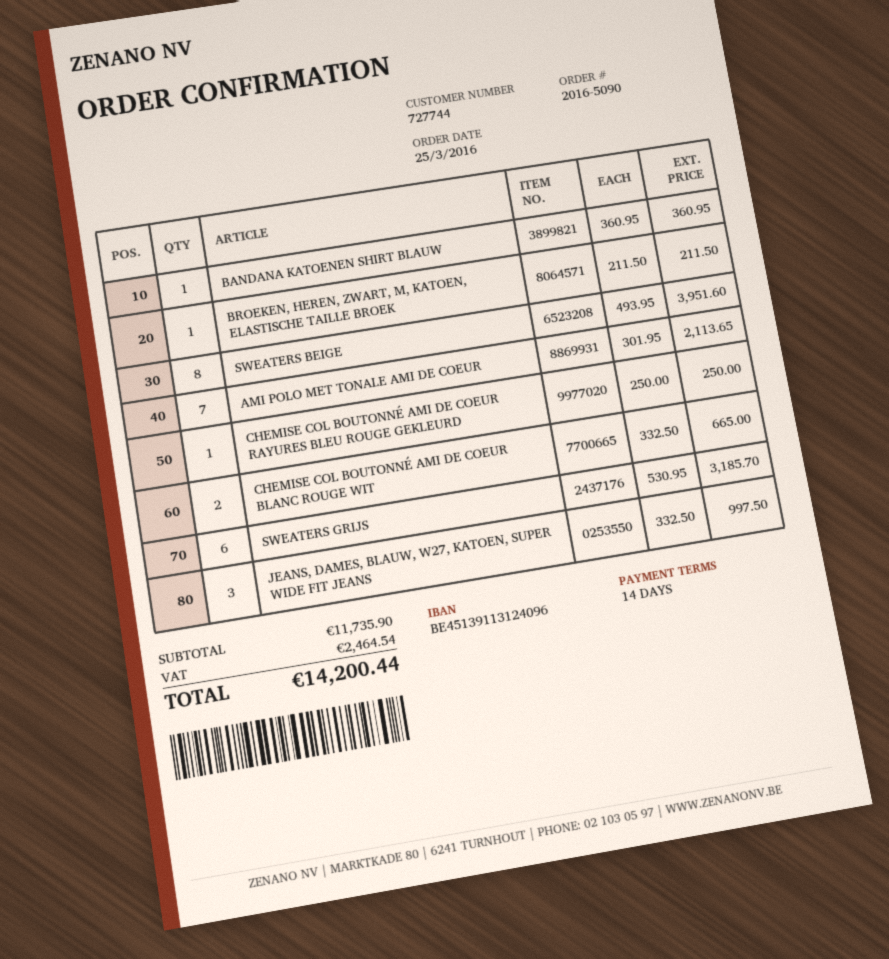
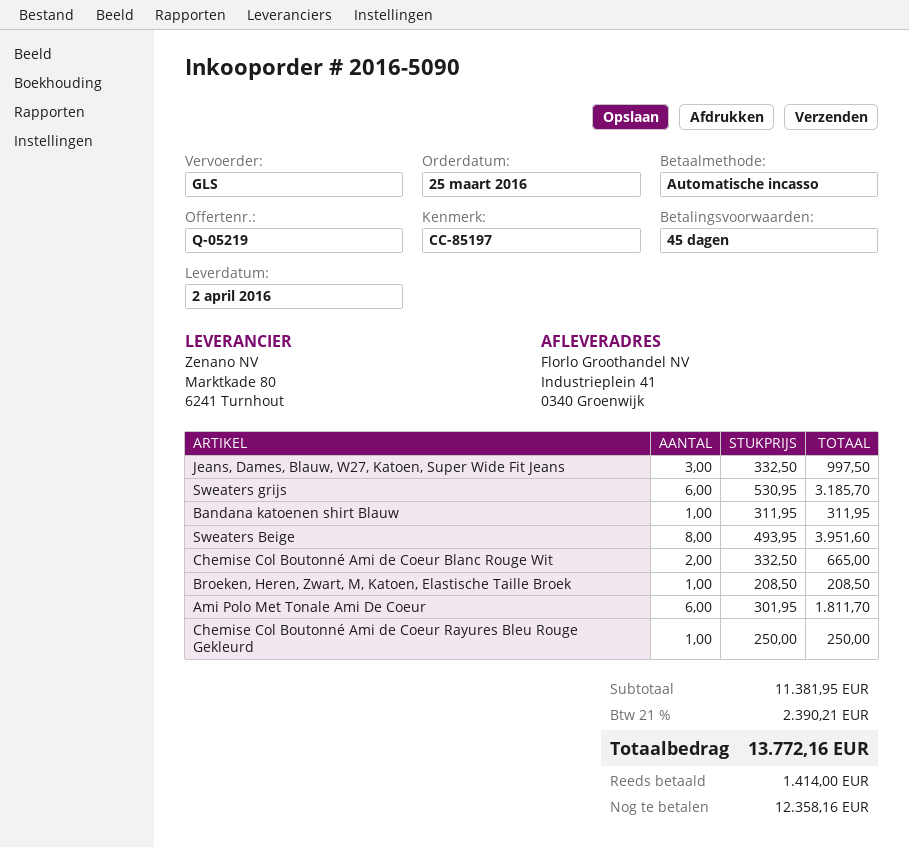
payment terms: 14 days -> 45 days
BANDANA KATOENEN SHIRT BLAUW: 1 x 360.95 = 360.95 -> 1 x 311.95 = 311.95
BROEKEN, HEREN, ZWART, M, KATOEN, ELASTISCHE TAILLE BROEK: 1 x 211.50 = 211.50 -> 1 x 208.50 = 208.50
AMI POLO MET TONALE AMI DE COEUR: 7 x 301.95 = 2113.65 -> 6 x 301.95 = 1811.70
subtotal: 11735.90 -> 11381.95
tax: 2464.54 -> 2390.21
total: 14200.44 -> 13772.16

